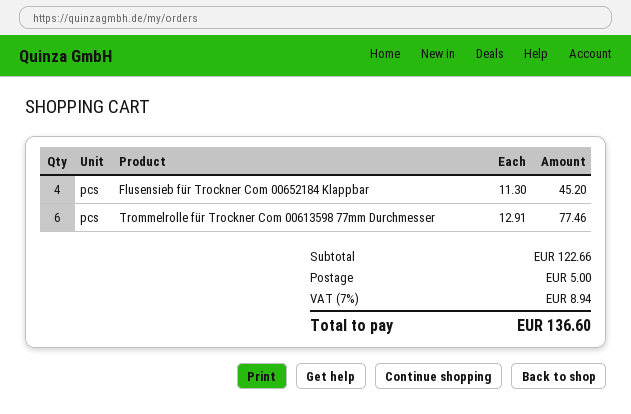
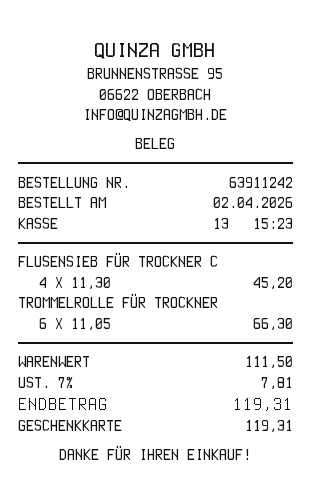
Trommelrolle für Trockner Com 00613598 77mm Durchmesser: 6 x 12.91 = 77.46 -> 6 x 11.05 = 66.30
subtotal: 122.66 -> 111.50
shipping: 5.00 -> none
tax: 7% = 8.94 -> 7% = 7.81
total: 136.60 -> 119.31

